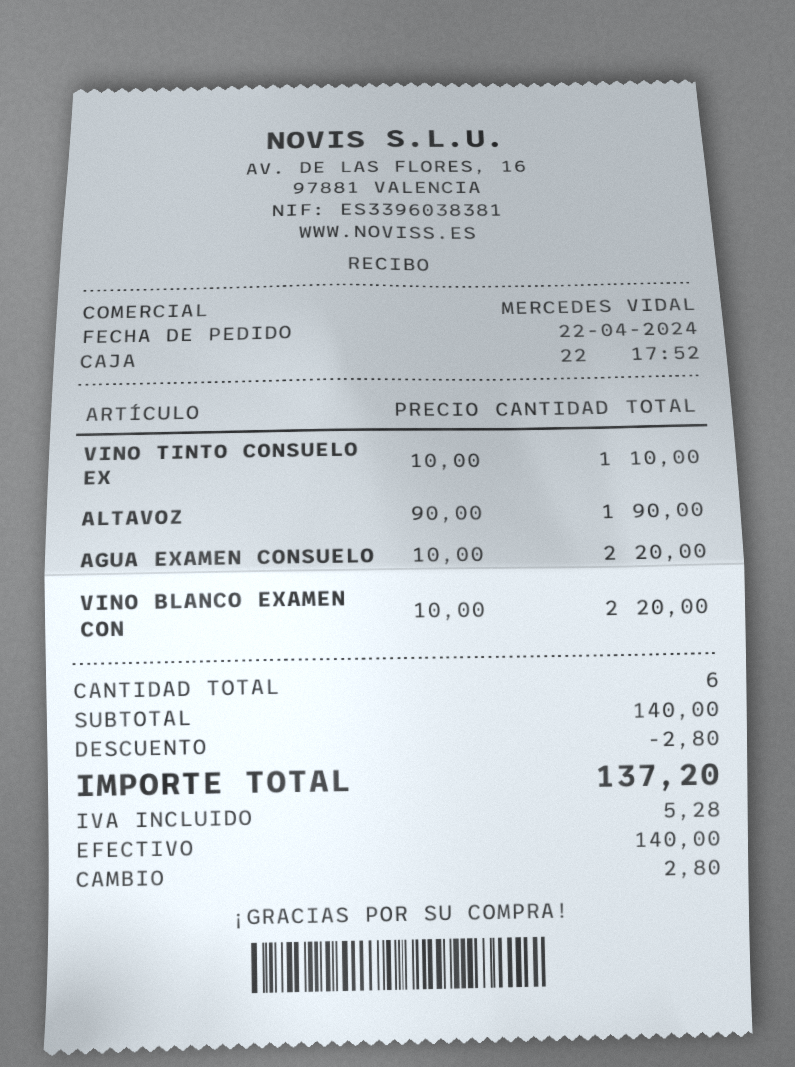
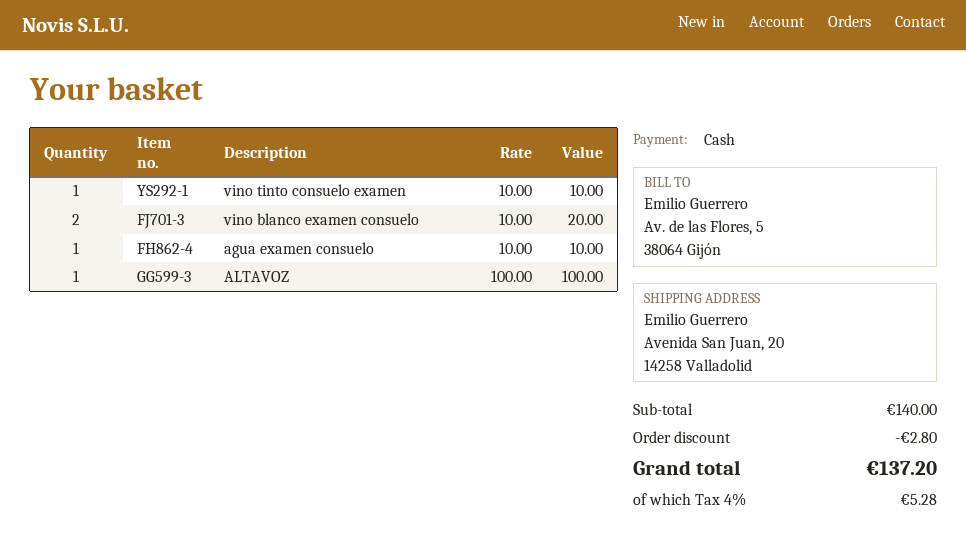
ALTAVOZ: 1 x 90.00 = 90.00 -> 1 x 100.00 = 100.00
AGUA EXAMEN CONSUELO: 2 x 10.00 = 20.00 -> 1 x 10.00 = 10.00

